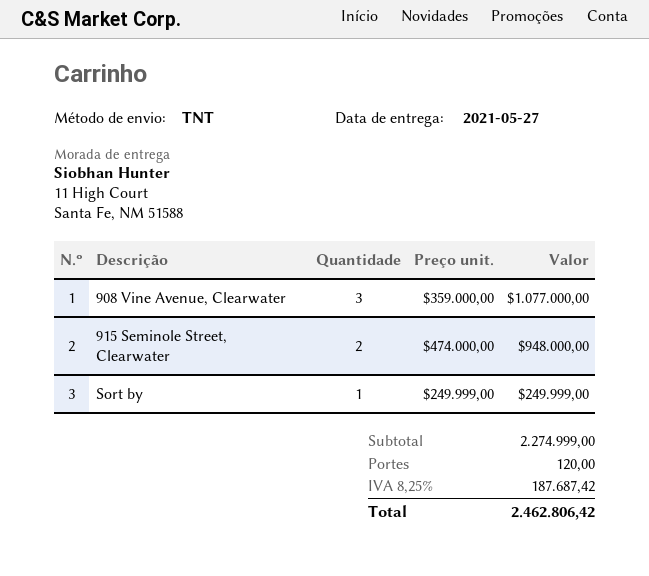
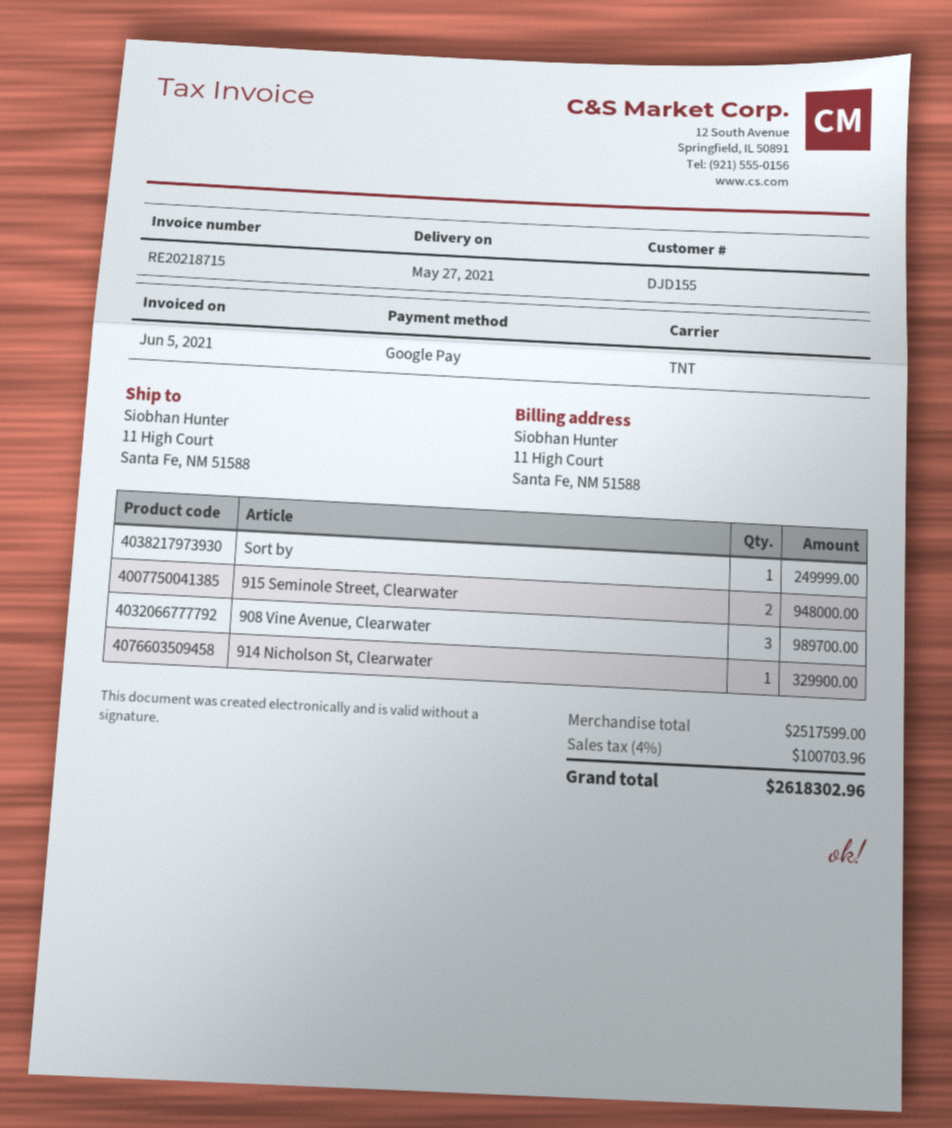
908 Vine Avenue, Clearwater: 3 for 1077000.00 -> 3 for 989700.00
914 Nicholson St, Clearwater: none -> 1 for 329900.00
subtotal: 2274999.00 -> 2517599.00
shipping: 120.00 -> none
tax: 8.25% = 187687.42 -> 4% = 100703.96
total: 2462806.42 -> 2618302.96

